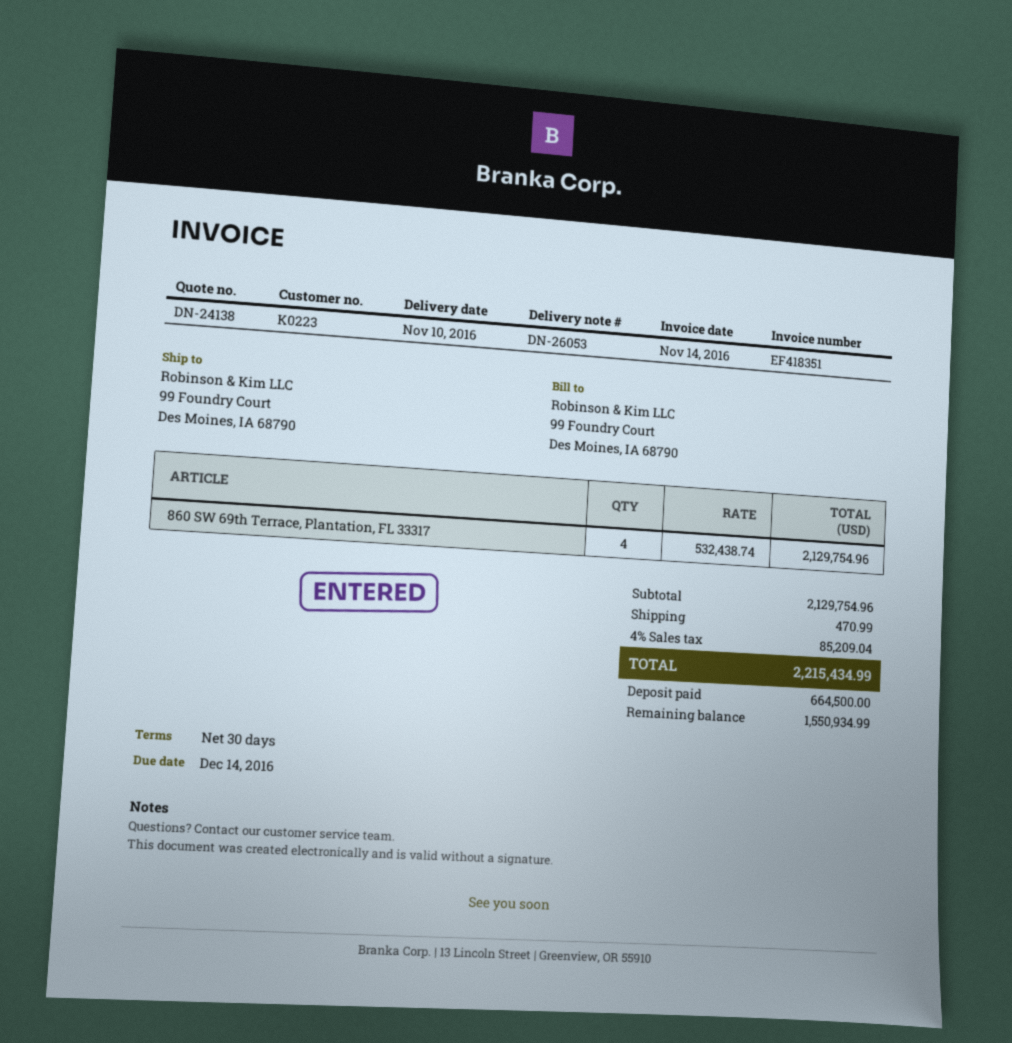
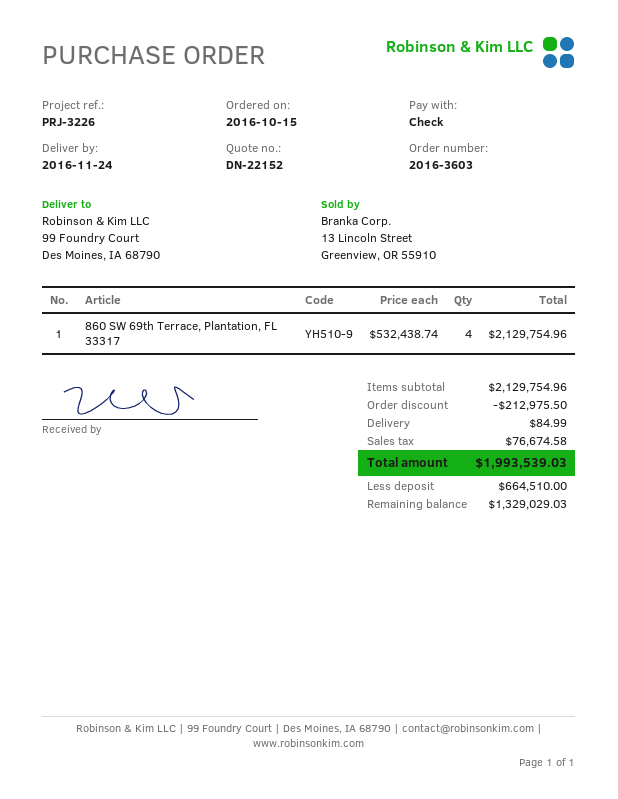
quote number: DN-24138 -> DN-22152
delivery date: 2016-11-10 -> 2016-11-24
discount: none -> 212975.50
shipping: 470.99 -> 84.99
tax: 85209.04 -> 76674.58
total: 2215434.99 -> 1993539.03
deposit: 664500.00 -> 664510.00
balance: 1550934.99 -> 1329029.03

